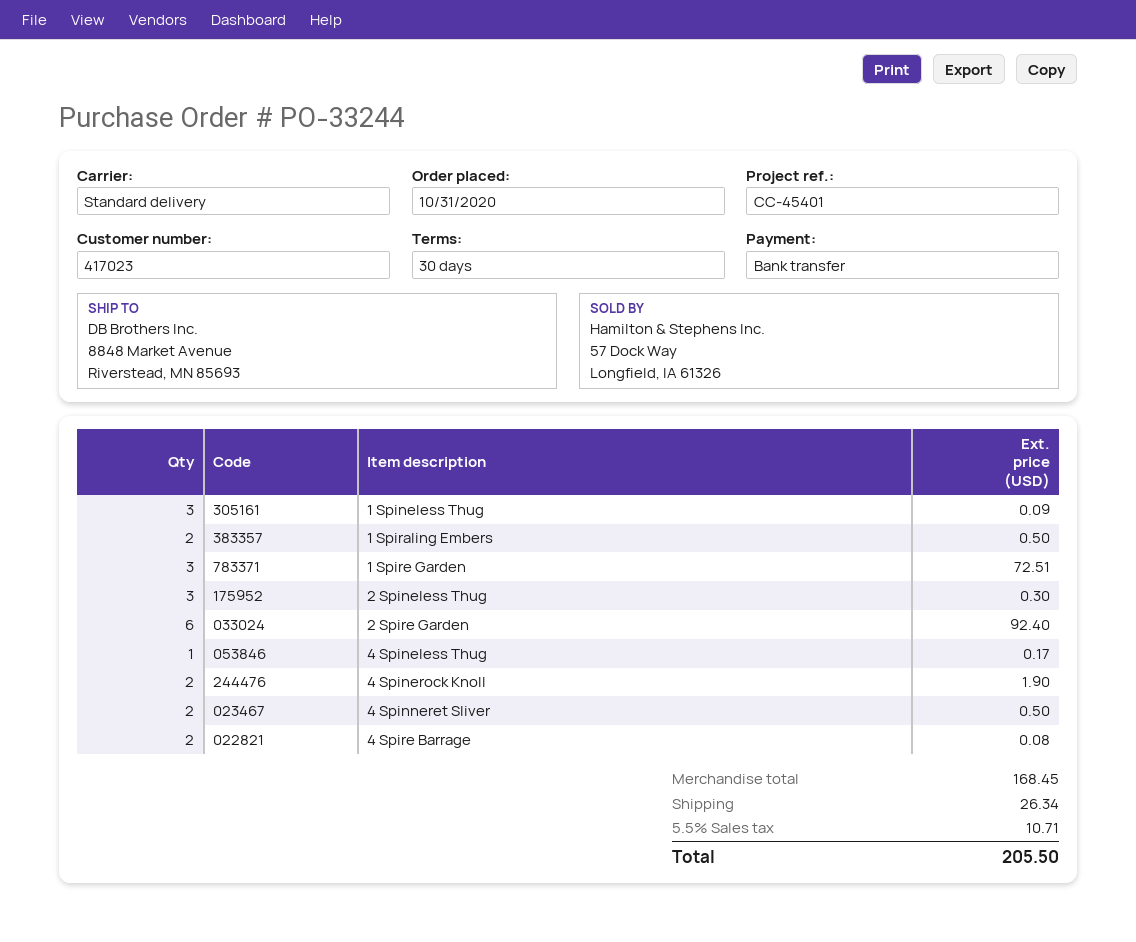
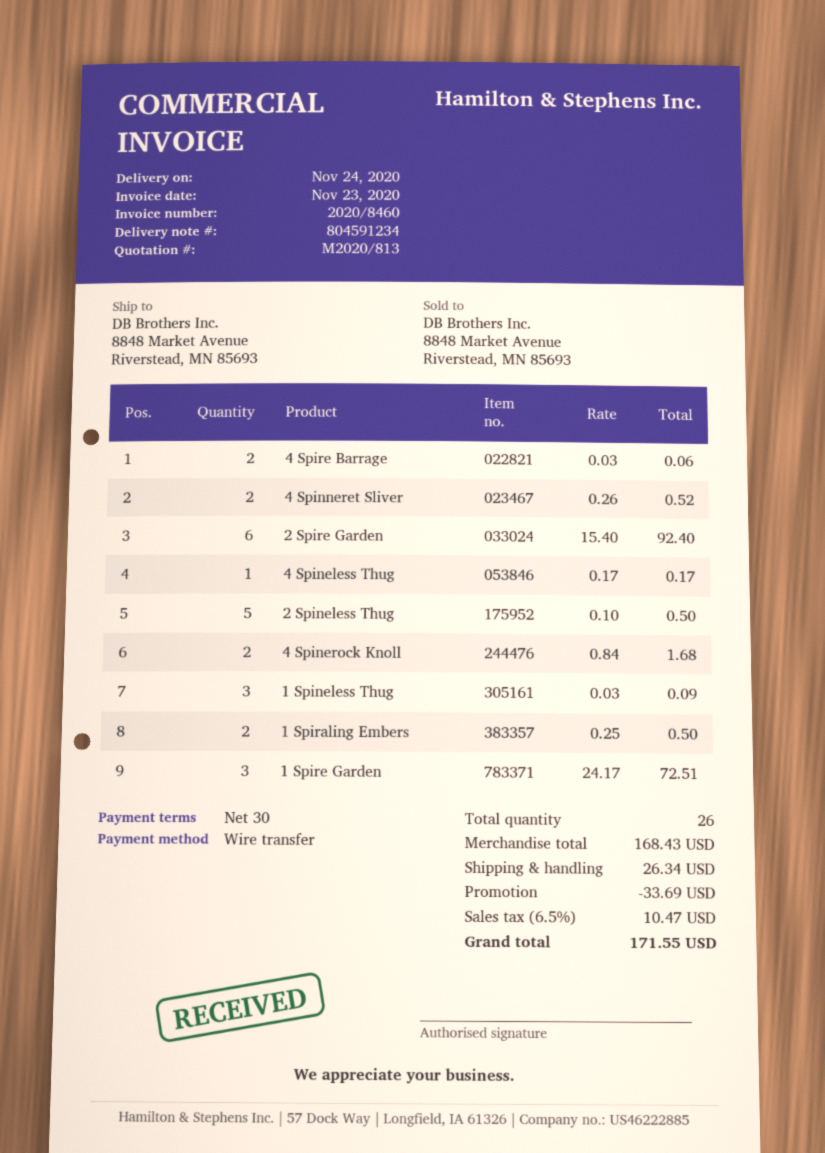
2 Spineless Thug: 3 for 0.30 -> 5 for 0.50
4 Spinerock Knoll: 2 for 1.90 -> 2 for 1.68
4 Spinneret Sliver: 2 for 0.50 -> 2 for 0.52
4 Spire Barrage: 2 for 0.08 -> 2 for 0.06
subtotal: 168.45 -> 168.43
discount: none -> 33.69
tax: 5.5% = 10.71 -> 6.5% = 10.47
total: 205.50 -> 171.55

